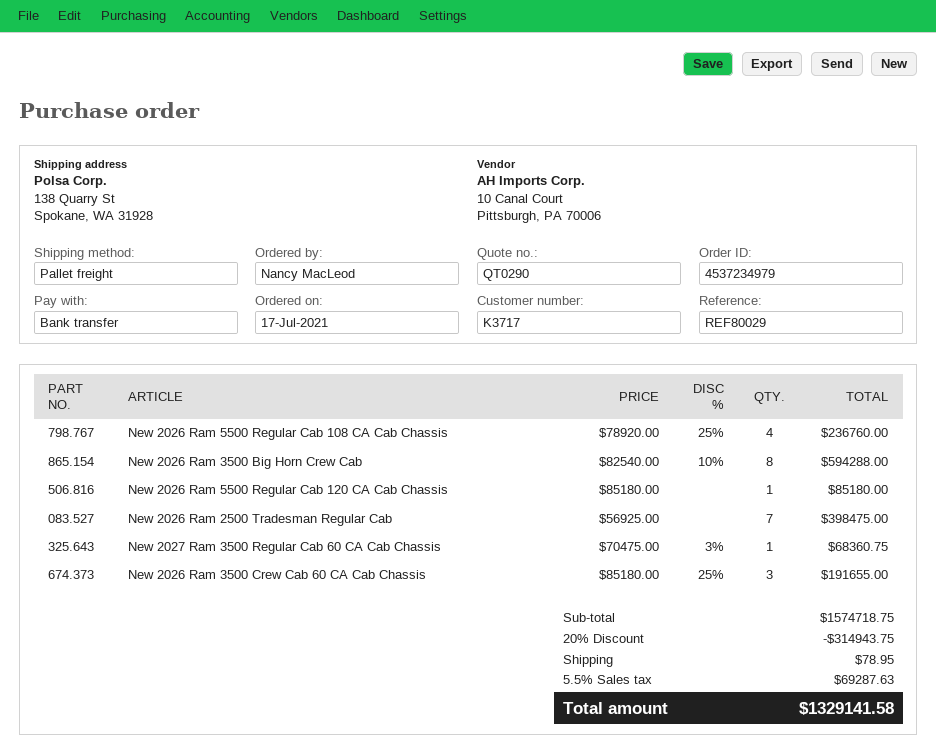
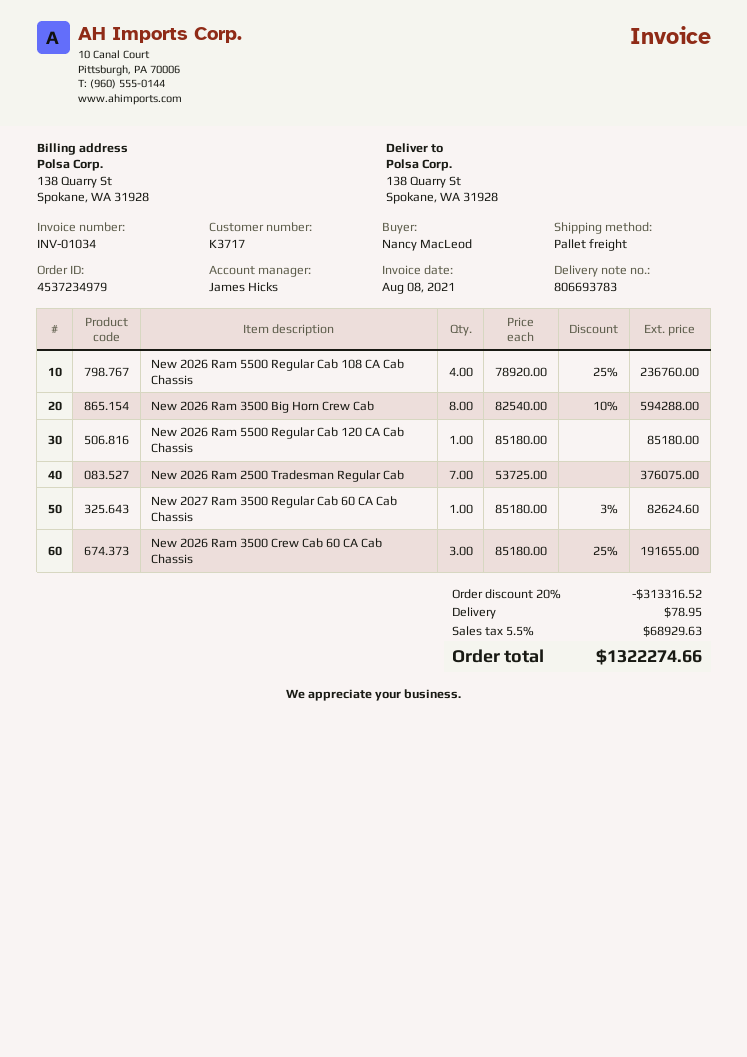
New 2026 Ram 2500 Tradesman Regular Cab: 7 x 56925.00 = 398475.00 -> 7 x 53725.00 = 376075.00
New 2027 Ram 3500 Regular Cab 60 CA Cab Chassis: 1 x 70475.00 - 3% = 68360.75 -> 1 x 85180.00 - 3% = 82624.60
discount: 20% = 314943.75 -> 20% = 313316.52
tax: 5.5% = 69287.63 -> 5.5% = 68929.63
total: 1329141.58 -> 1322274.66

